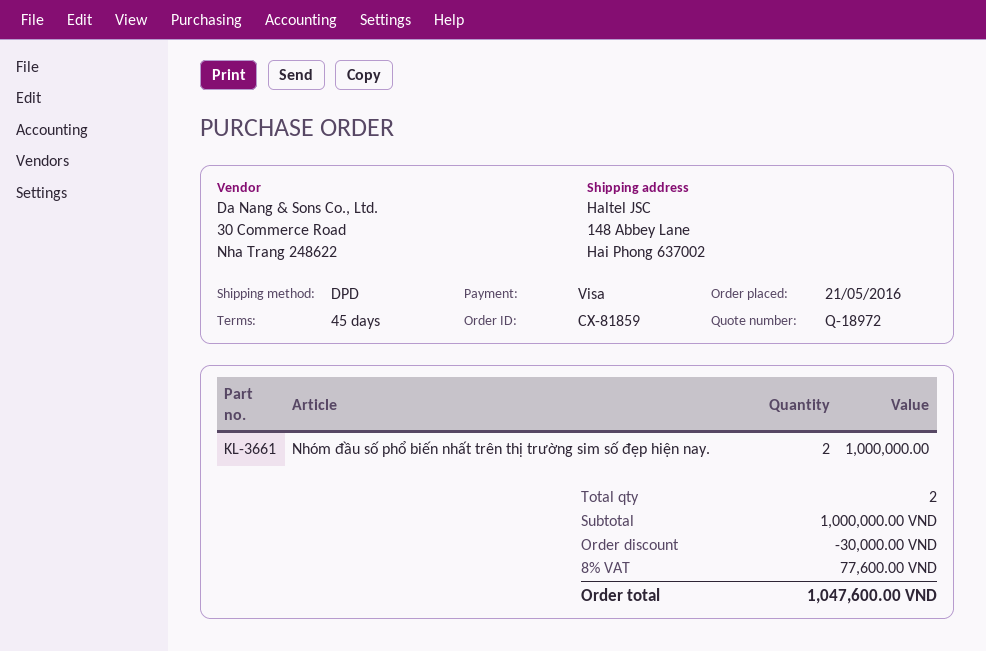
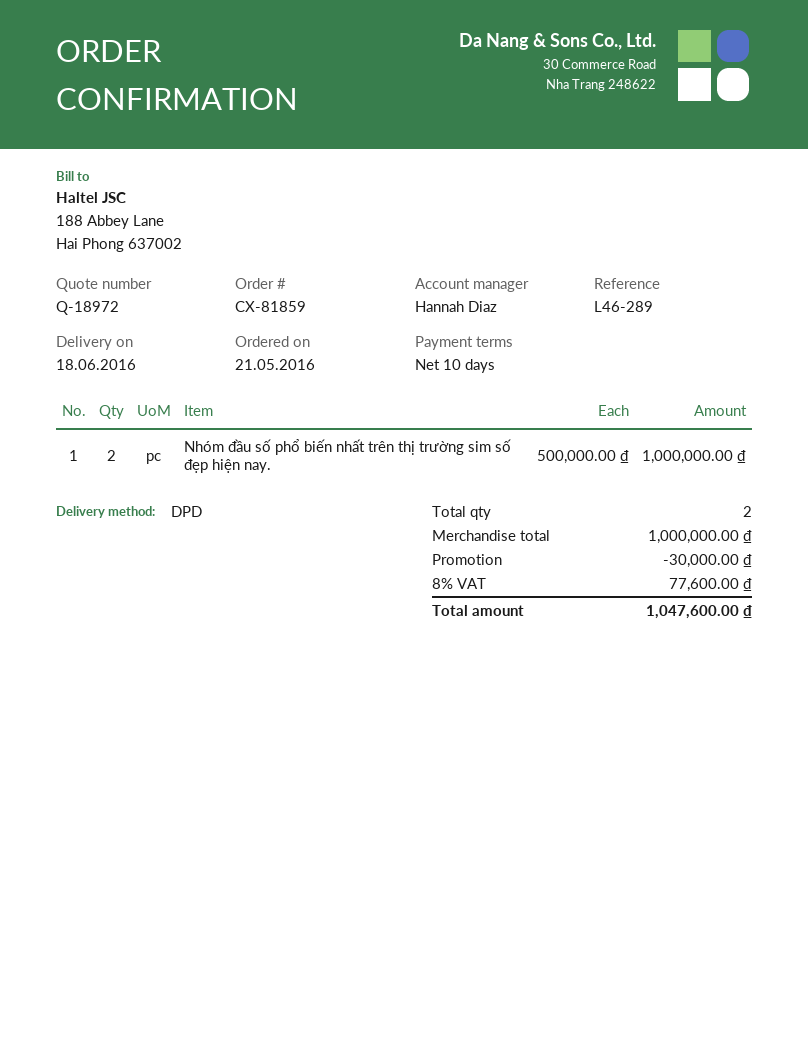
payment terms: 45 days -> 10 days

